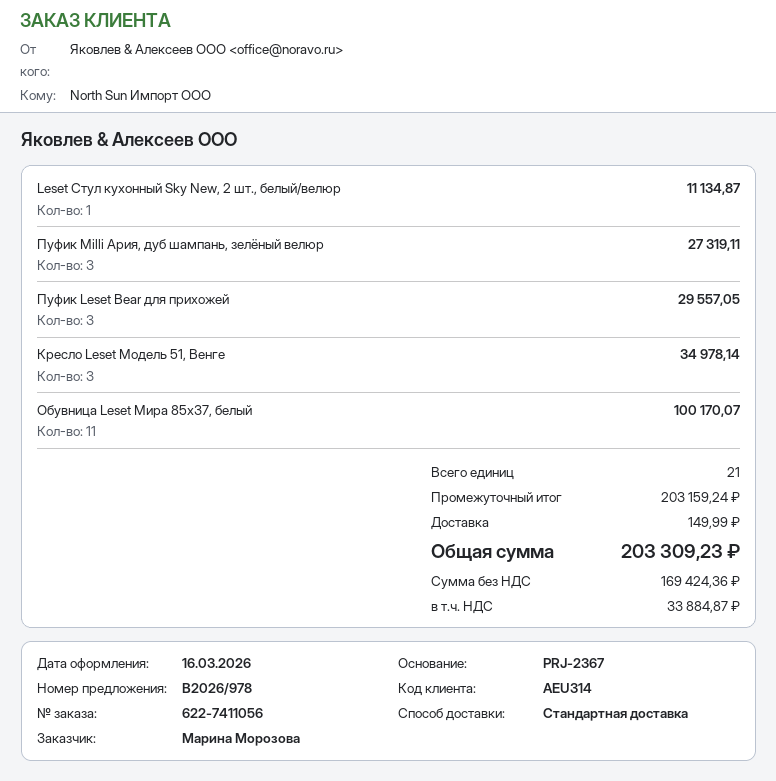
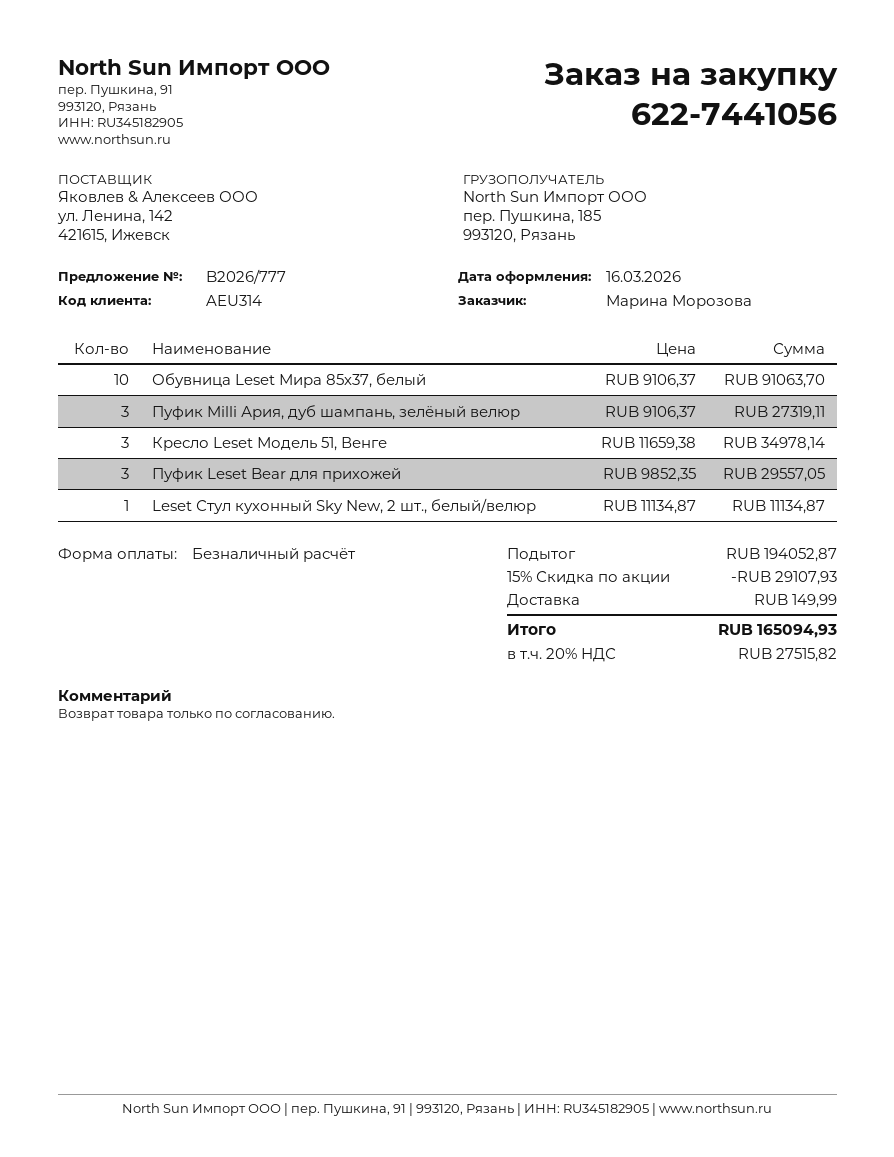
quote number: B2026/978 -> B2026/777
order number: 622-7411056 -> 622-7441056
Обувница Leset Мира 85х37, белый: 11 for 100170.07 -> 10 for 91063.70
subtotal: 203159.24 -> 194052.87
discount: none -> 15% = 29107.93
tax: 33884.87 -> 27515.82
total: 203309.23 -> 165094.93

